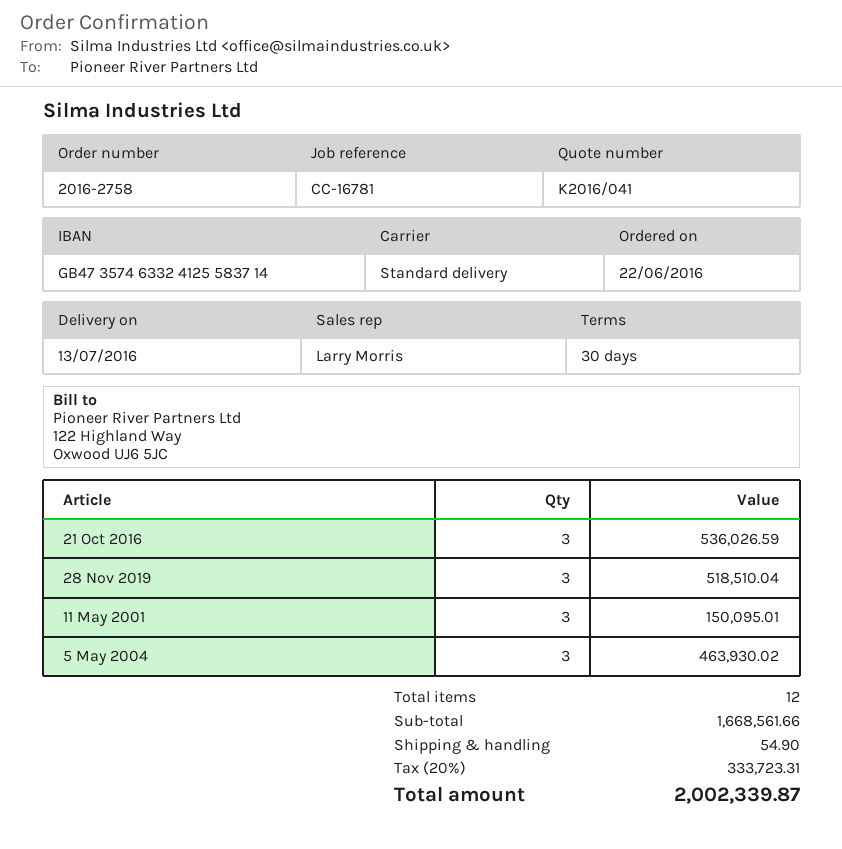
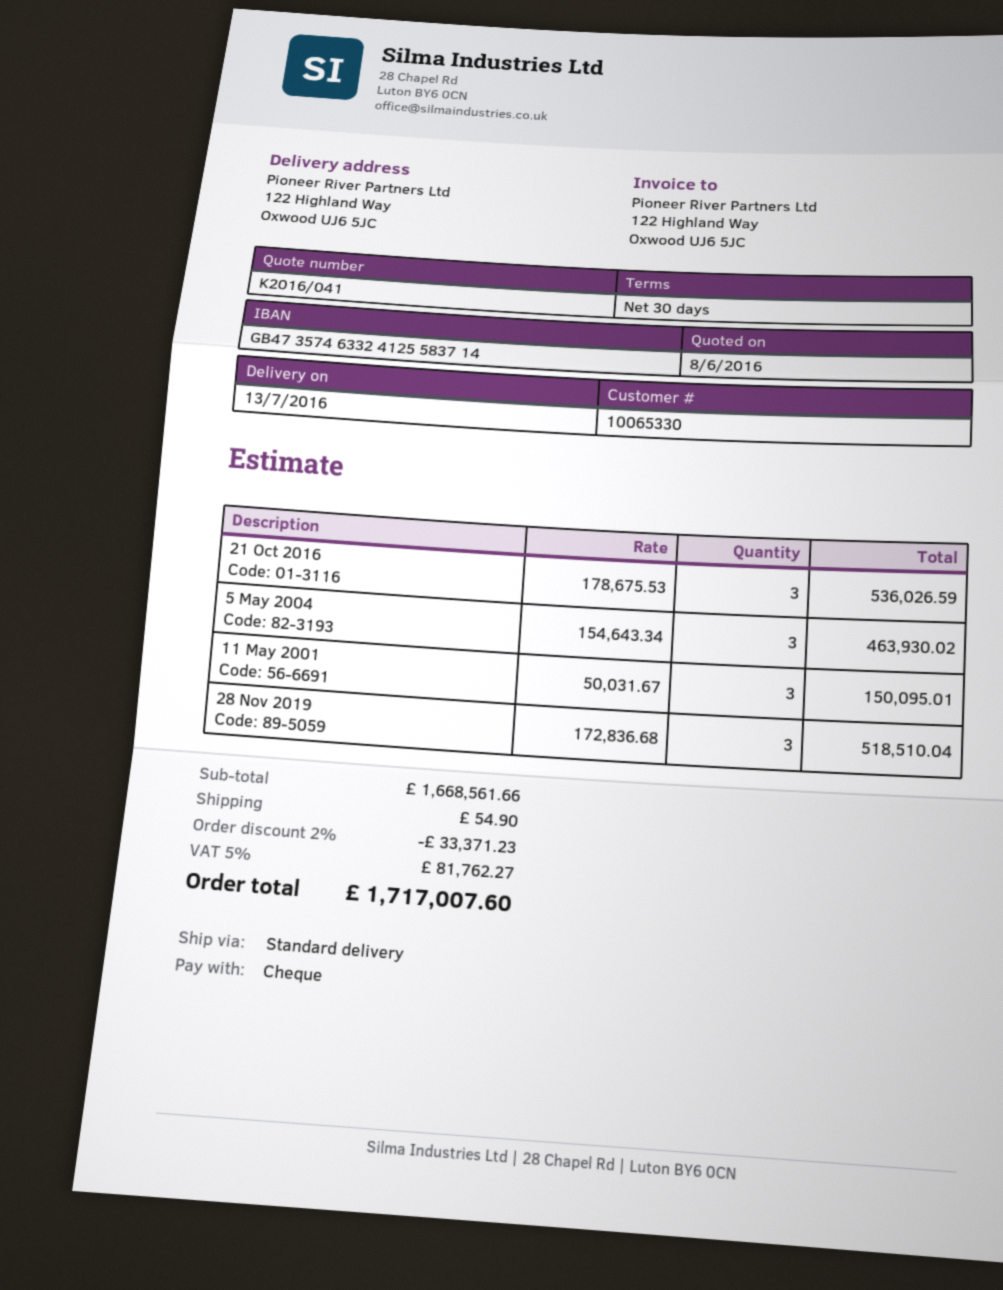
discount: none -> 2% = 33371.23
tax: 20% = 333723.31 -> 5% = 81762.27
total: 2002339.87 -> 1717007.60

